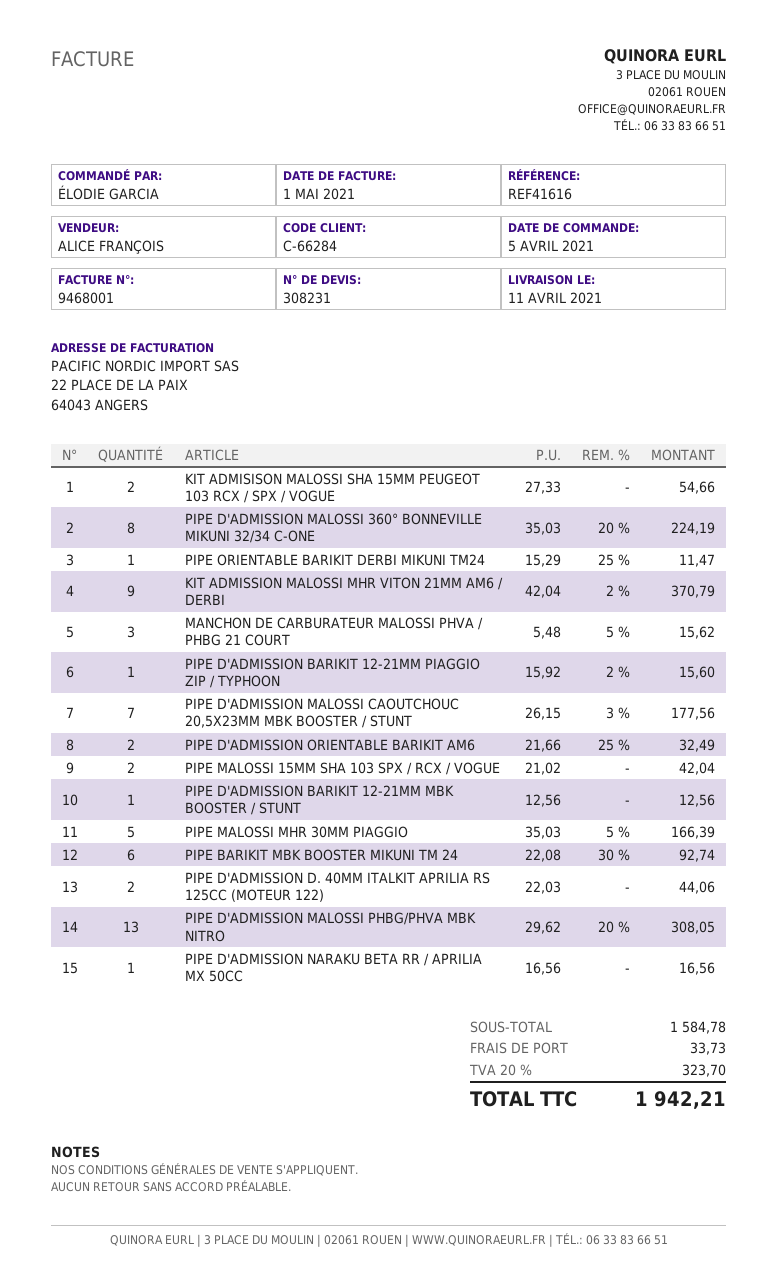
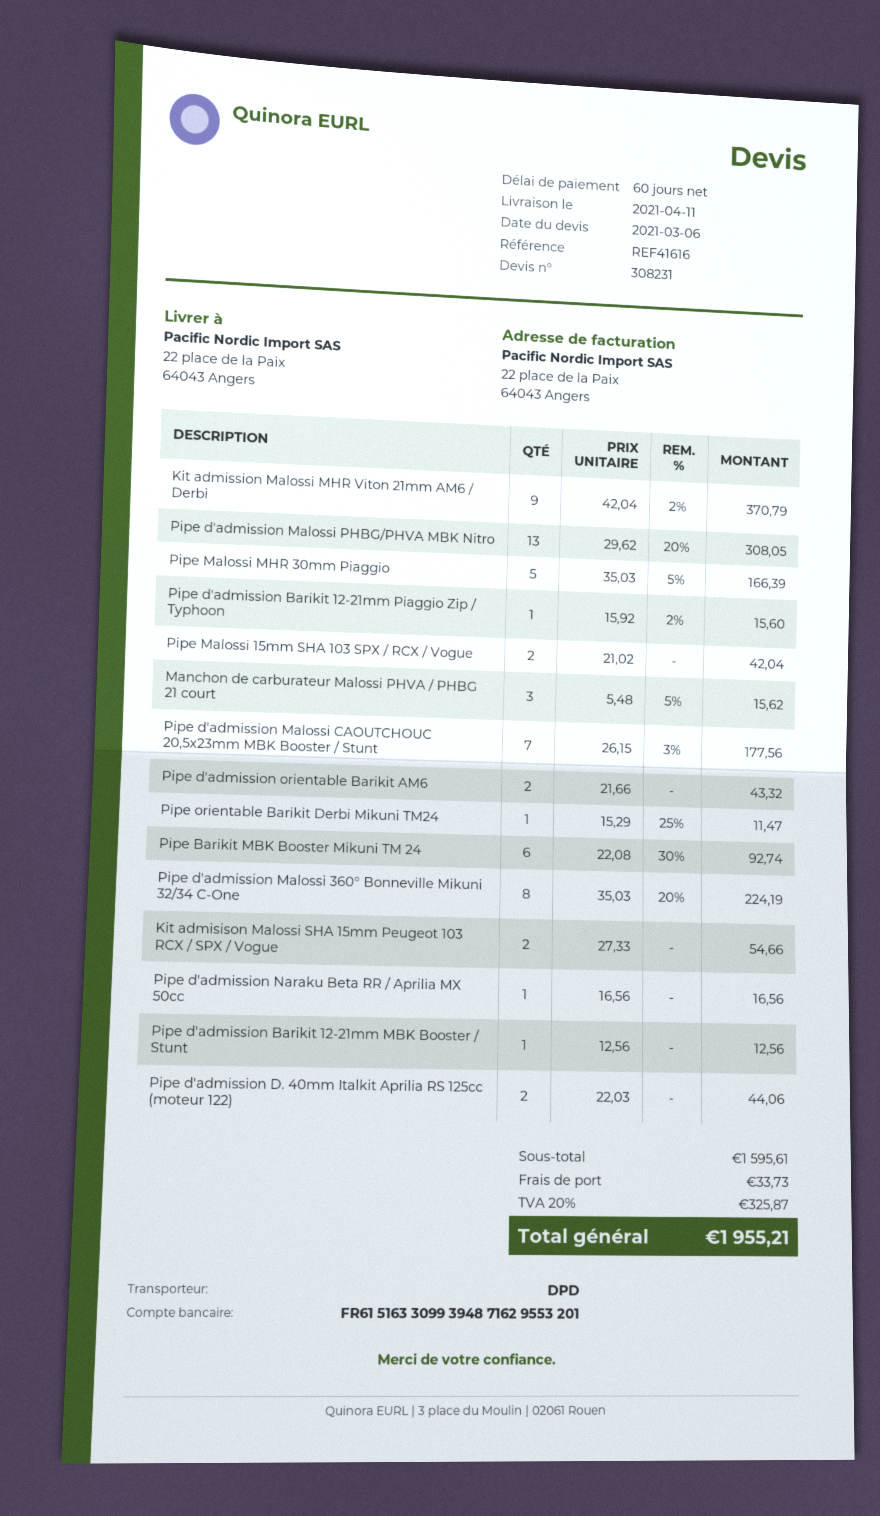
PIPE D'ADMISSION ORIENTABLE BARIKIT AM6: 2 x 21.66 - 25% = 32.49 -> 2 x 21.66 = 43.32
subtotal: 1584.78 -> 1595.61
tax: 20% = 323.70 -> 20% = 325.87
total: 1942.21 -> 1955.21

